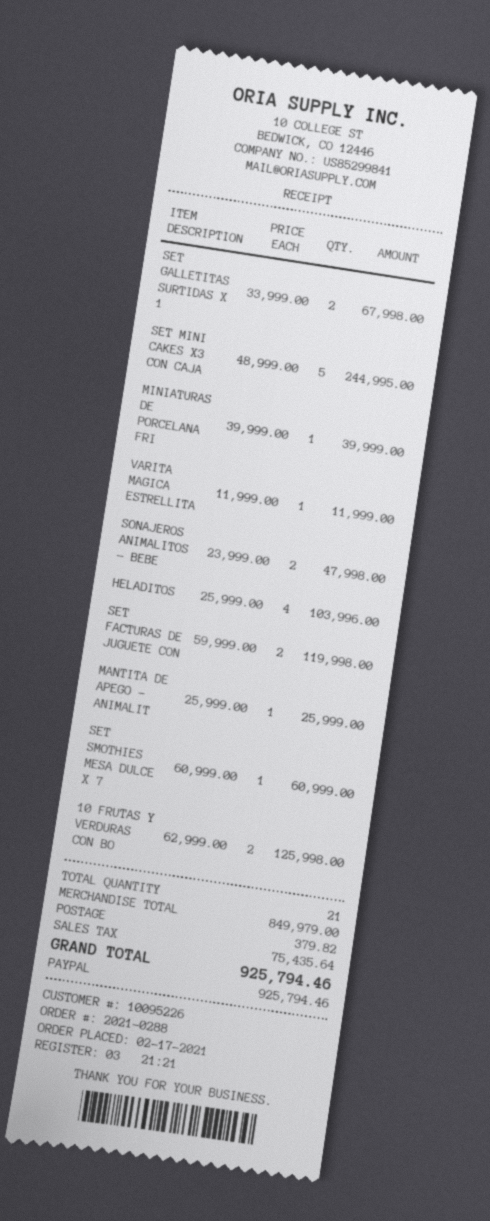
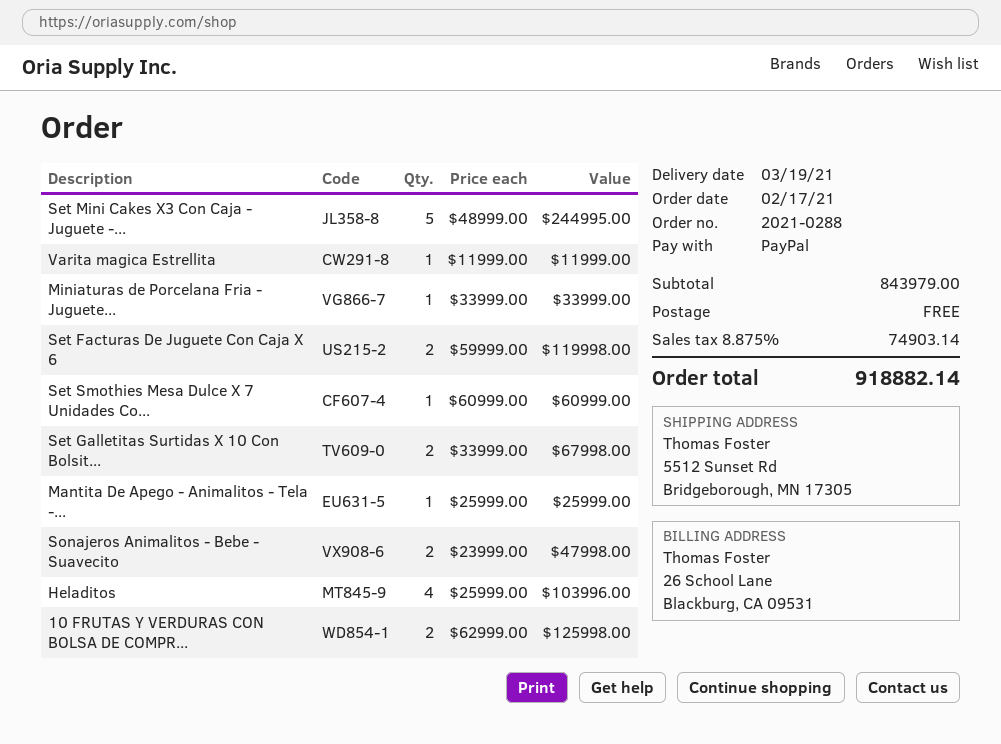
MINIATURAS DE PORCELANA FRI: 1 x 39999.00 = 39999.00 -> 1 x 33999.00 = 33999.00
subtotal: 849979.00 -> 843979.00
shipping: 379.82 -> 0.00
tax: 75435.64 -> 74903.14
total: 925794.46 -> 918882.14

